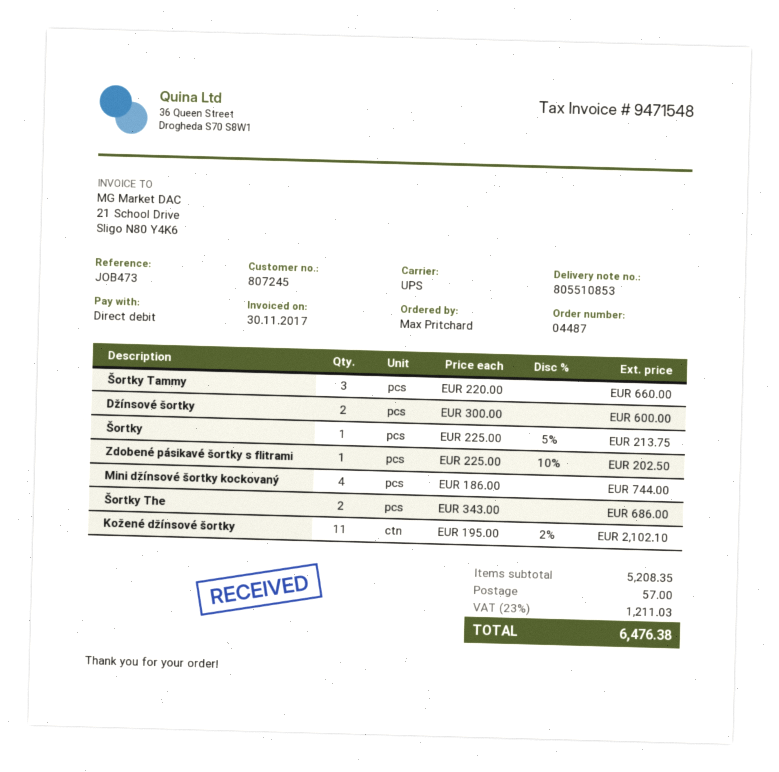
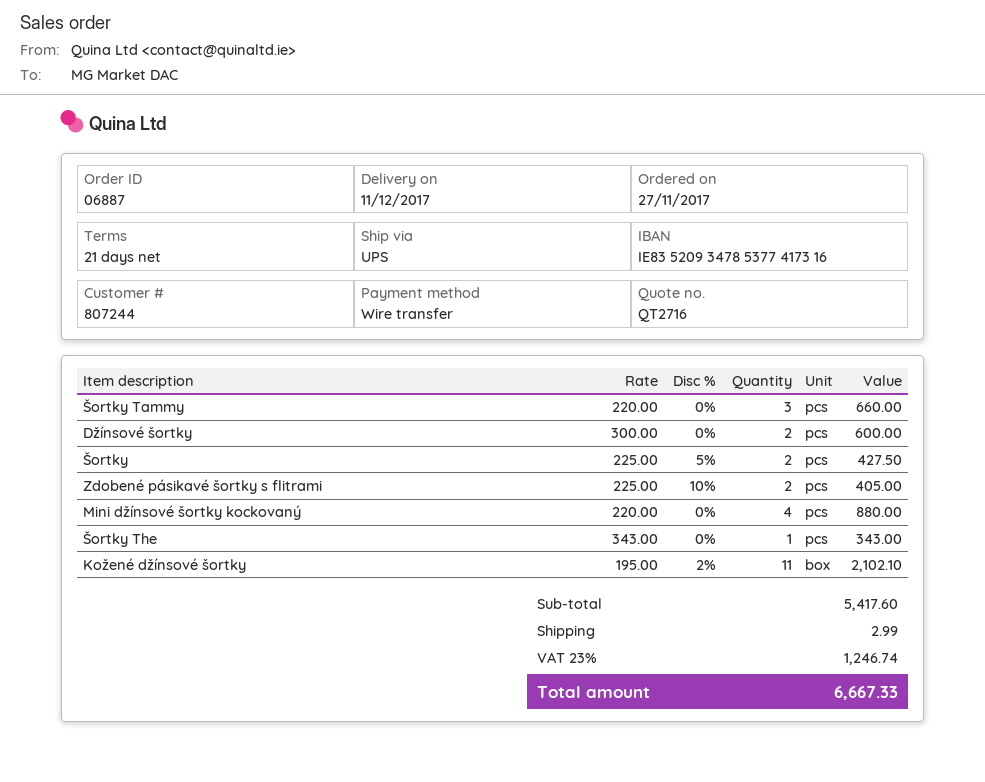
order number: 04487 -> 06887
customer number: 807245 -> 807244
payment method: direct debit -> bank transfer
Šortky: 1 x 225.00 - 5% = 213.75 -> 2 x 225.00 - 5% = 427.50
Zdobené pásikavé šortky s flitrami: 1 x 225.00 - 10% = 202.50 -> 2 x 225.00 - 10% = 405.00
Mini džínsové šortky kockovaný: 4 x 186.00 = 744.00 -> 4 x 220.00 = 880.00
Šortky The: 2 x 343.00 = 686.00 -> 1 x 343.00 = 343.00
subtotal: 5208.35 -> 5417.60
shipping: 57.00 -> 2.99
tax: 23% = 1211.03 -> 23% = 1246.74
total: 6476.38 -> 6667.33

